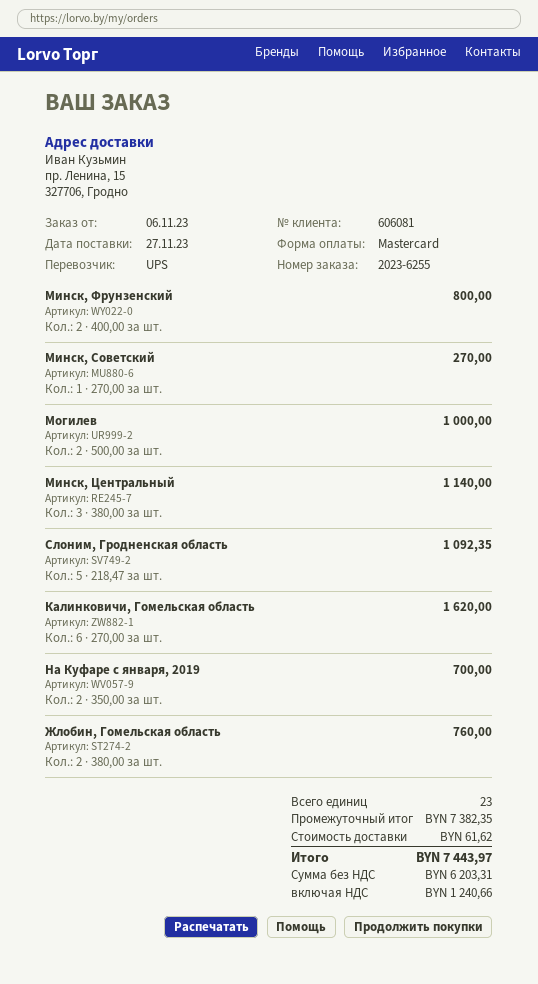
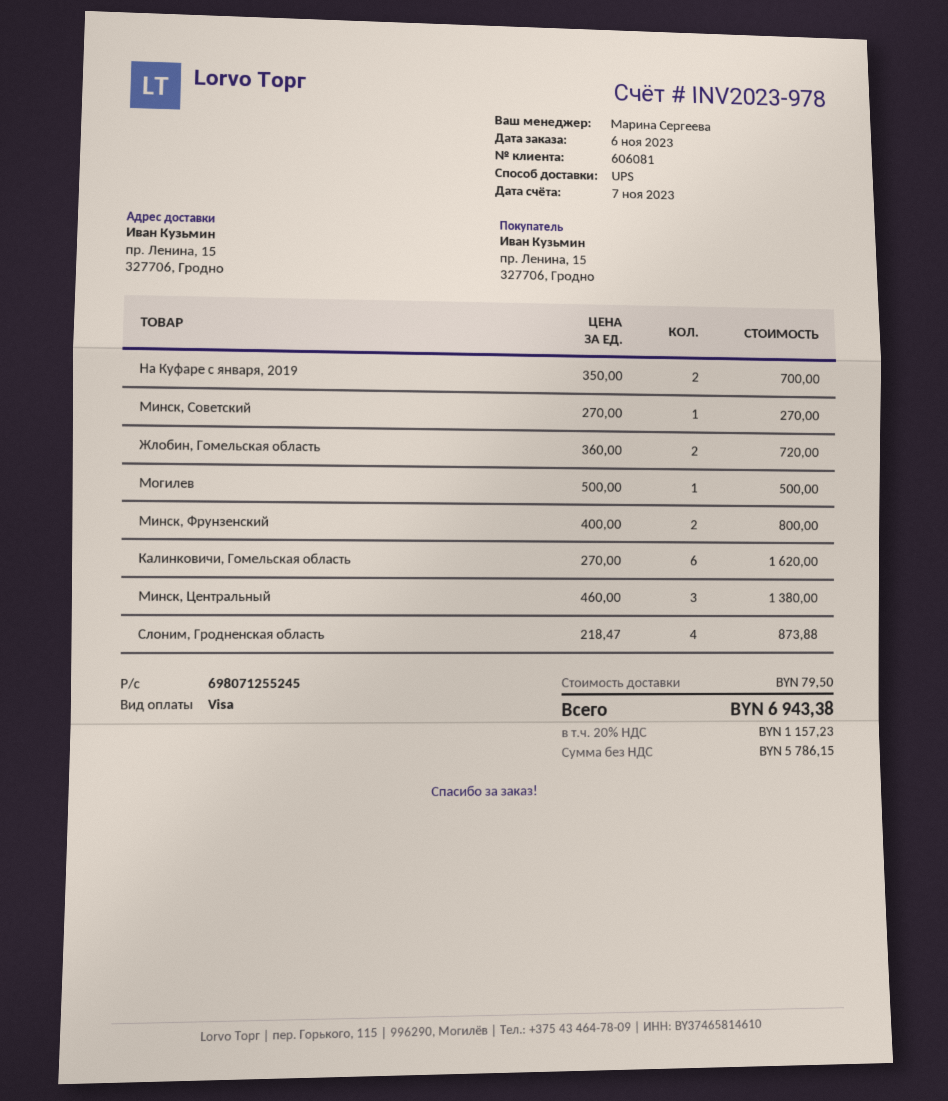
payment method: Mastercard -> Visa
Могилев: 2 x 500.00 = 1000.00 -> 1 x 500.00 = 500.00
Минск, Центральный: 3 x 380.00 = 1140.00 -> 3 x 460.00 = 1380.00
Слоним, Гродненская область: 5 x 218.47 = 1092.35 -> 4 x 218.47 = 873.88
Жлобин, Гомельская область: 2 x 380.00 = 760.00 -> 2 x 360.00 = 720.00
shipping: 61.62 -> 79.50
net: 6203.31 -> 5786.15
tax: 1240.66 -> 1157.23
total: 7443.97 -> 6943.38

